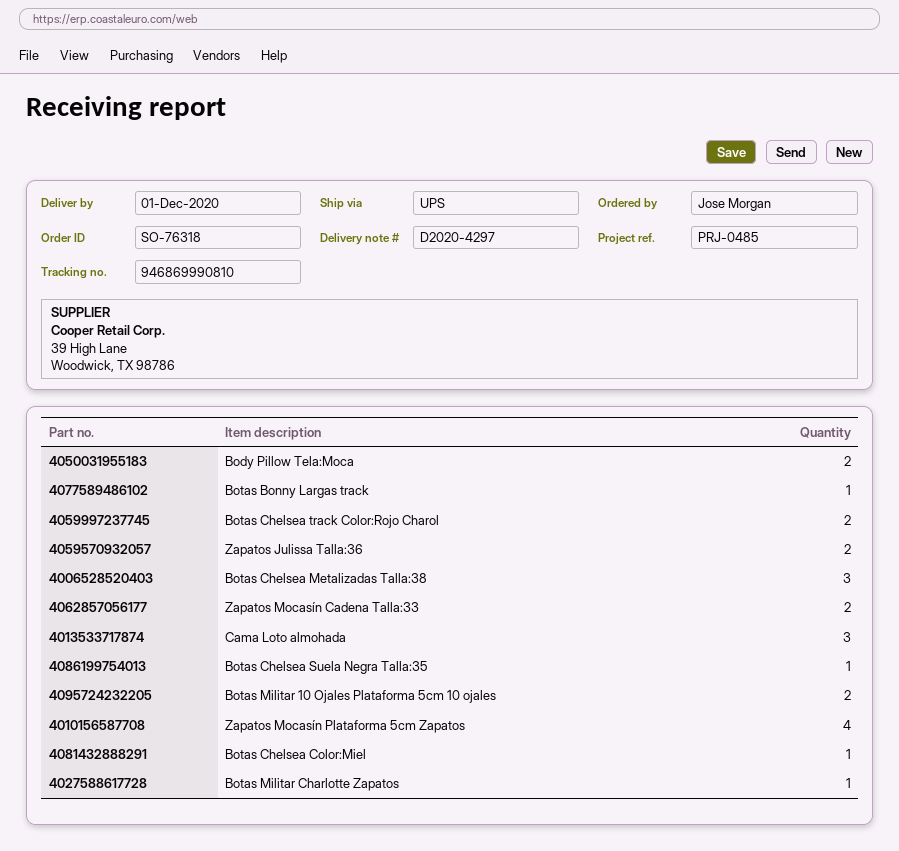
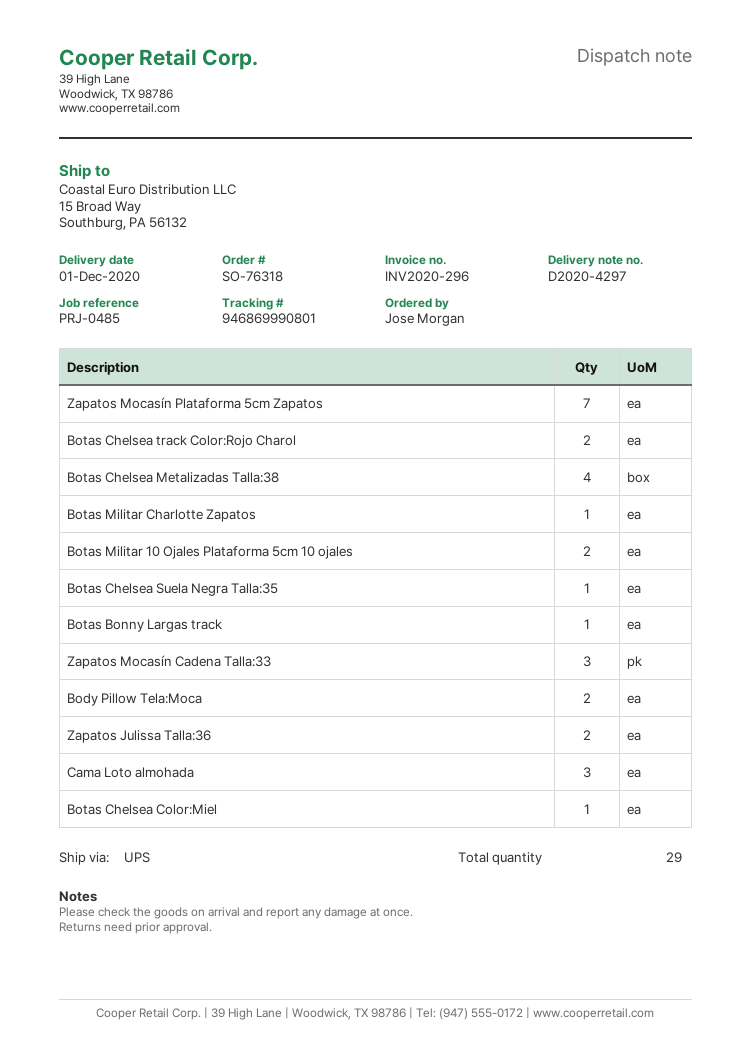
tracking number: 946869990810 -> 946869990801
Botas Chelsea Metalizadas Talla:38: 3 -> 4
Zapatos Mocasín Cadena Talla:33: 2 -> 3
Zapatos Mocasín Plataforma 5cm Zapatos: 4 -> 7

